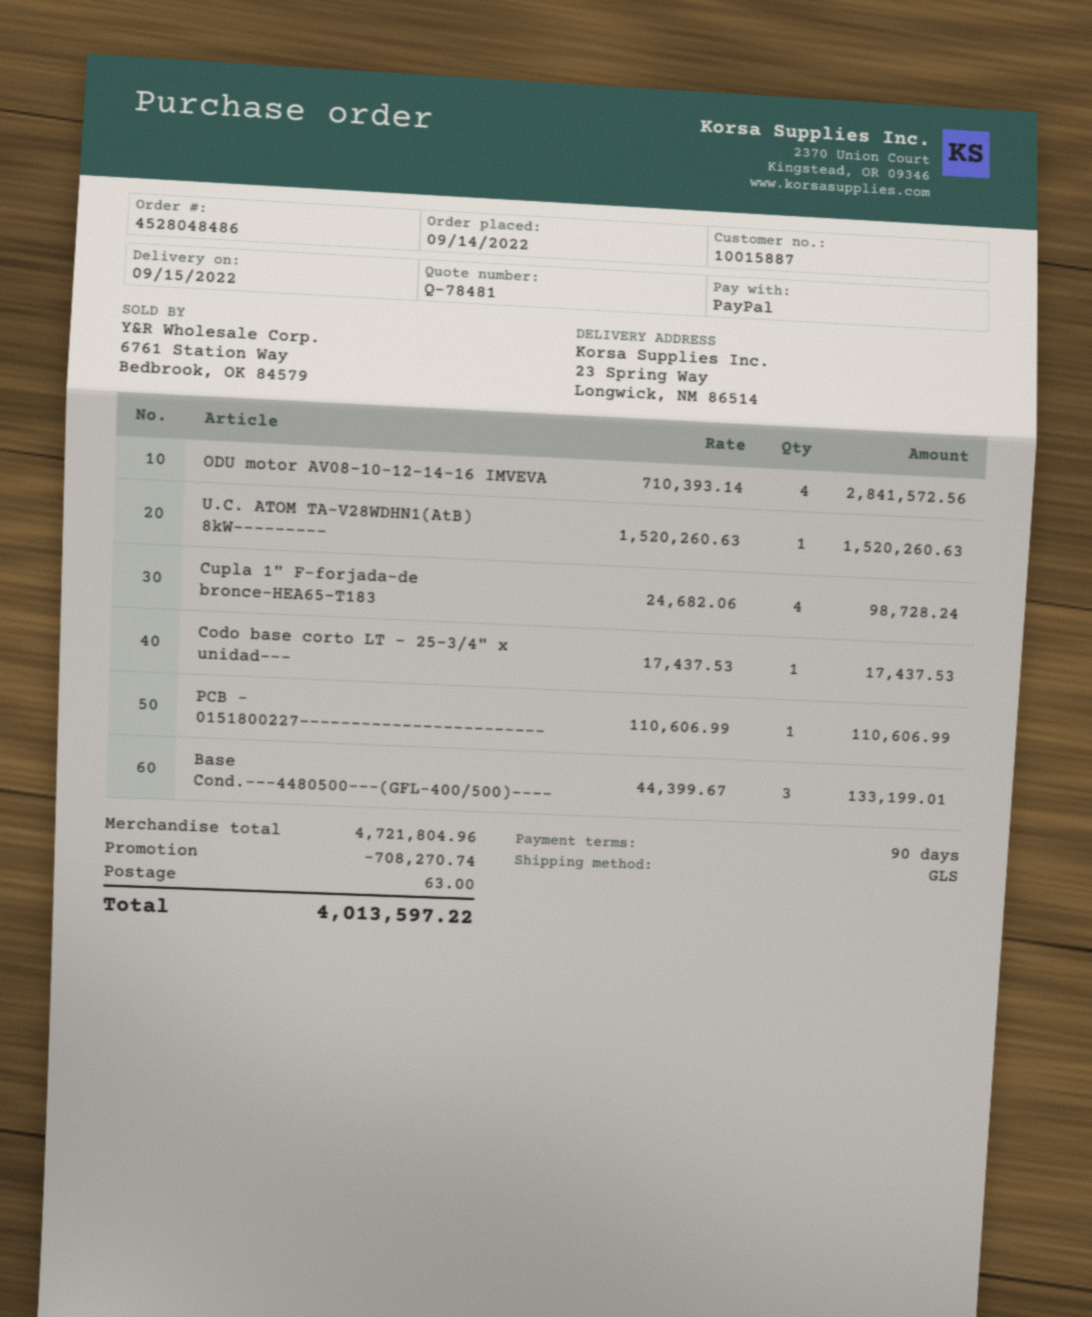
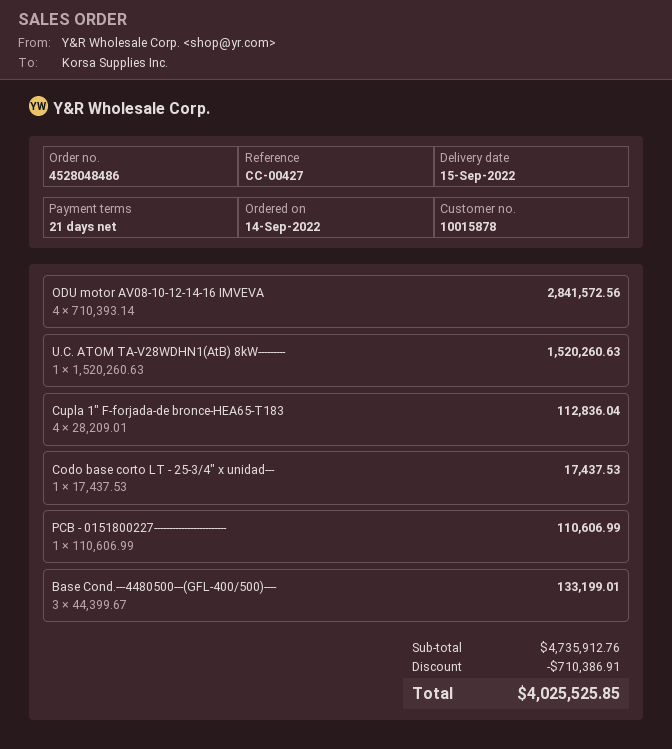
payment terms: 90 days -> 21 days
customer number: 10015887 -> 10015878
Cupla 1" F-forjada-de bronce-HEA65-T183: 4 x 24682.06 = 98728.24 -> 4 x 28209.01 = 112836.04
subtotal: 4721804.96 -> 4735912.76
discount: 708270.74 -> 710386.91
shipping: 63.00 -> none
total: 4013597.22 -> 4025525.85

